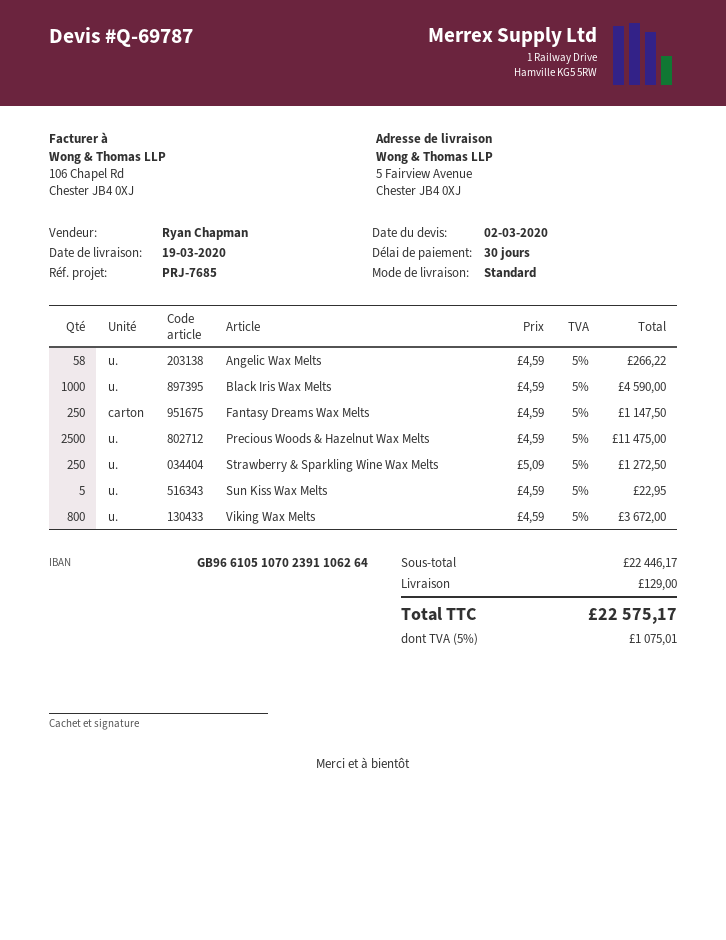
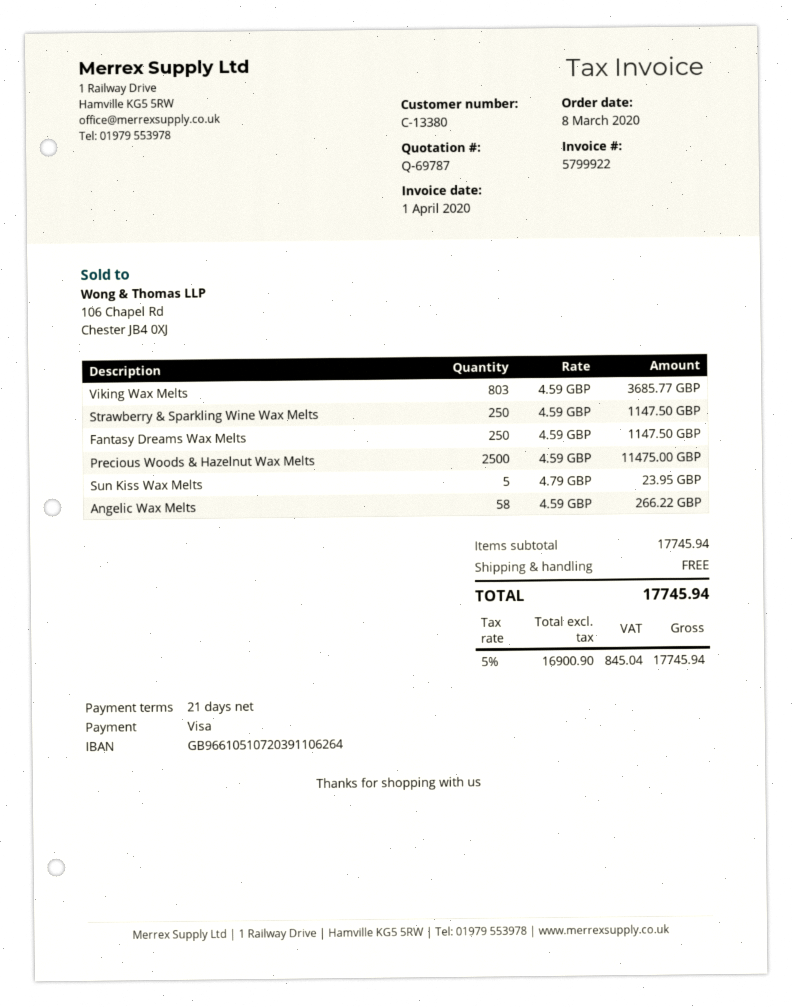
payment terms: 30 days -> 21 days
bank account: GB96610510702391106264 -> GB96610510720391106264
Black Iris Wax Melts: 1000 x 4.59 = 4590.00 -> none
Strawberry & Sparkling Wine Wax Melts: 250 x 5.09 = 1272.50 -> 250 x 4.59 = 1147.50
Sun Kiss Wax Melts: 5 x 4.59 = 22.95 -> 5 x 4.79 = 23.95
Viking Wax Melts: 800 x 4.59 = 3672.00 -> 803 x 4.59 = 3685.77
subtotal: 22446.17 -> 17745.94
shipping: 129.00 -> 0.00
tax: 5% = 1075.01 -> 5% = 845.04
total: 22575.17 -> 17745.94

